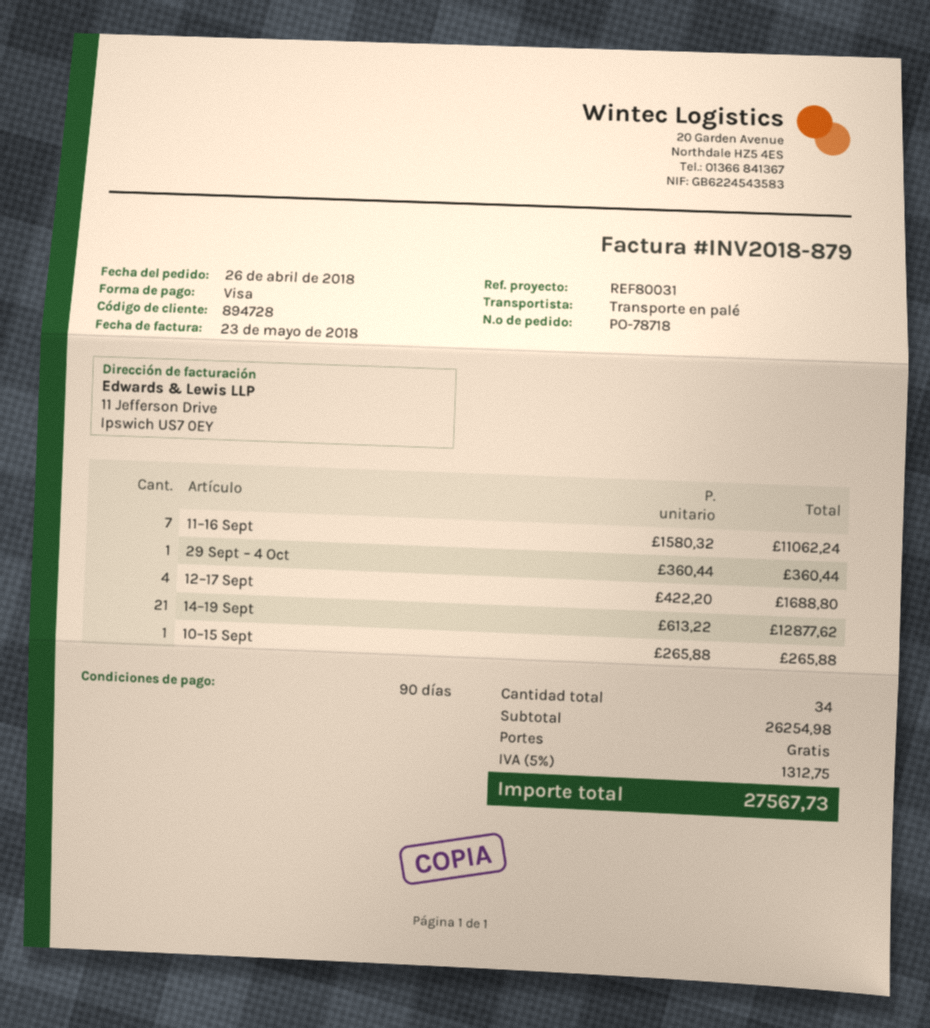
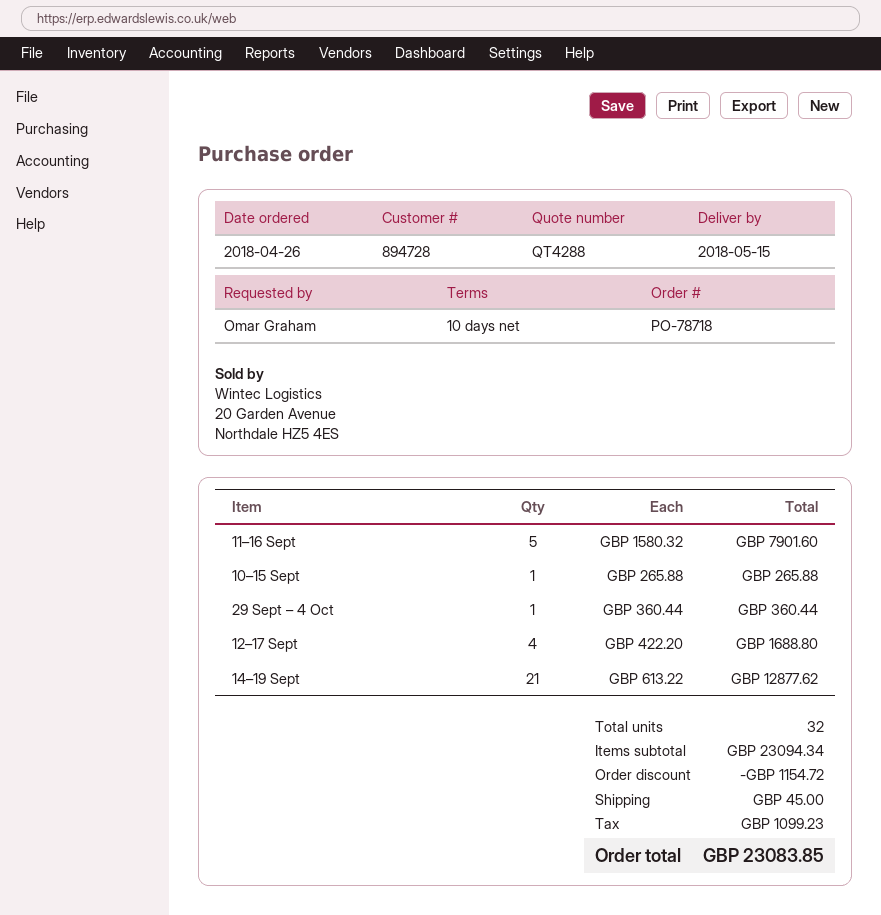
payment terms: 90 days -> 10 days
11–16 Sept: 7 x 1580.32 = 11062.24 -> 5 x 1580.32 = 7901.60
total quantity: 34 -> 32
subtotal: 26254.98 -> 23094.34
discount: none -> 1154.72
shipping: 0.00 -> 45.00
tax: 1312.75 -> 1099.23
total: 27567.73 -> 23083.85

